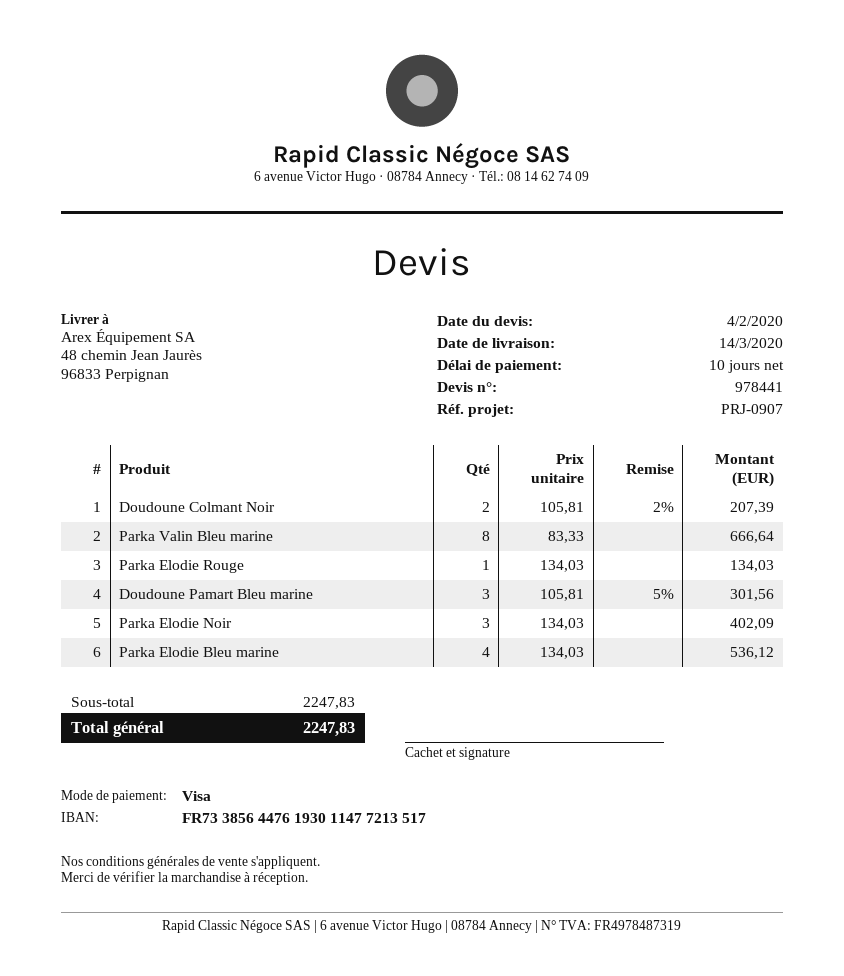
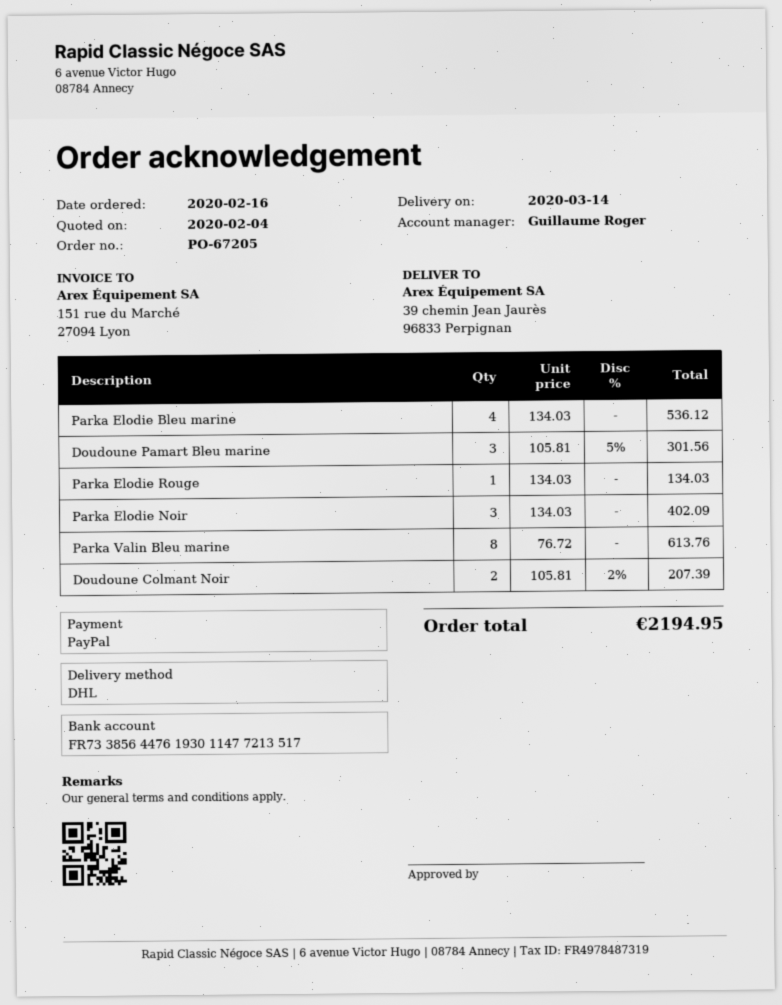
payment method: Visa -> PayPal
ship to: 48 chemin Jean Jaurès, 96833 Perpignan -> 39 chemin Jean Jaurès, 96833 Perpignan
Parka Valin Bleu marine: 8 x 83.33 = 666.64 -> 8 x 76.72 = 613.76
total: 2247.83 -> 2194.95

